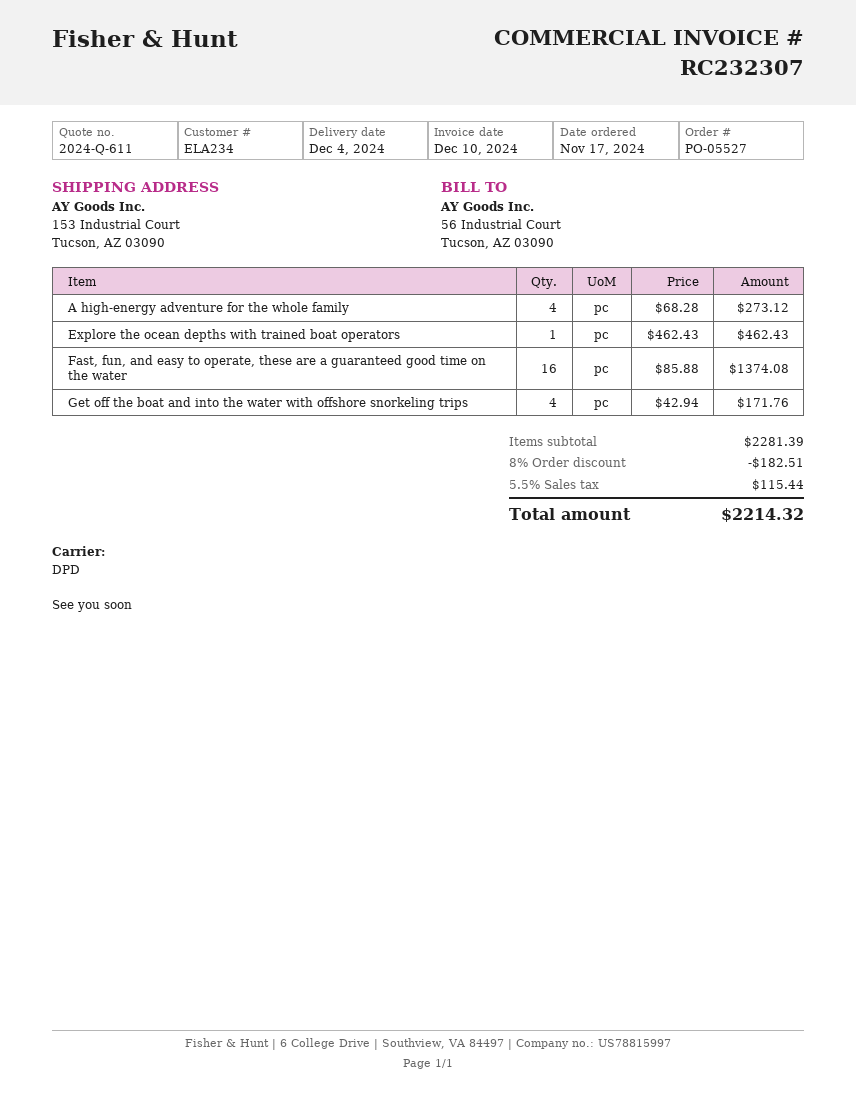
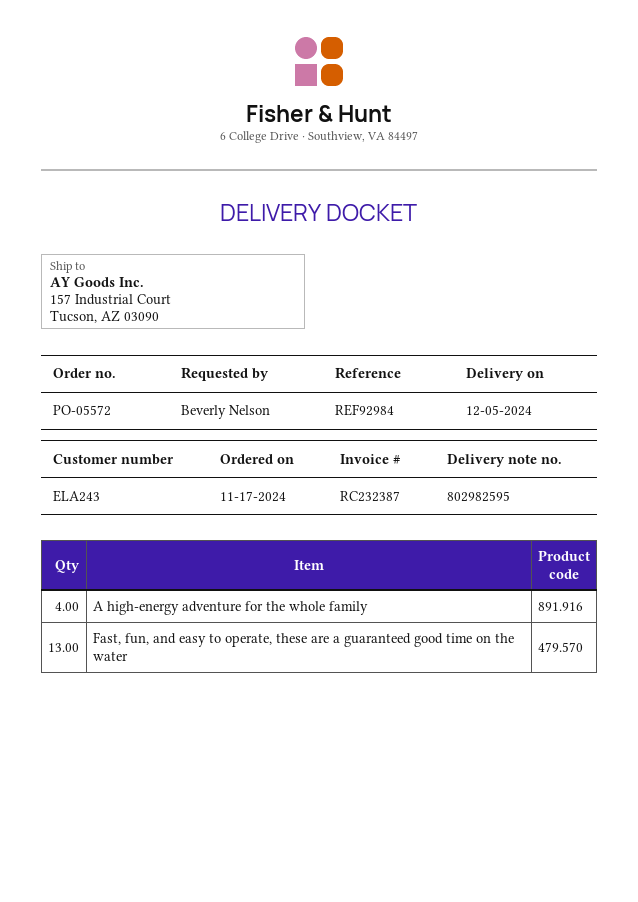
order number: PO-05527 -> PO-05572
delivery date: 2024-12-04 -> 2024-12-05
invoice number: RC232307 -> RC232387
customer number: ELA234 -> ELA243
ship to: 153 Industrial Court, Tucson, AZ 03090 -> 157 Industrial Court, Tucson, AZ 03090
Explore the ocean depths with trained boat operators: 1 -> none
Fast, fun, and easy to operate, these are a guaranteed good time on the water: 16 -> 13
Get off the boat and into the water with offshore snorkeling trips: 4 -> none

